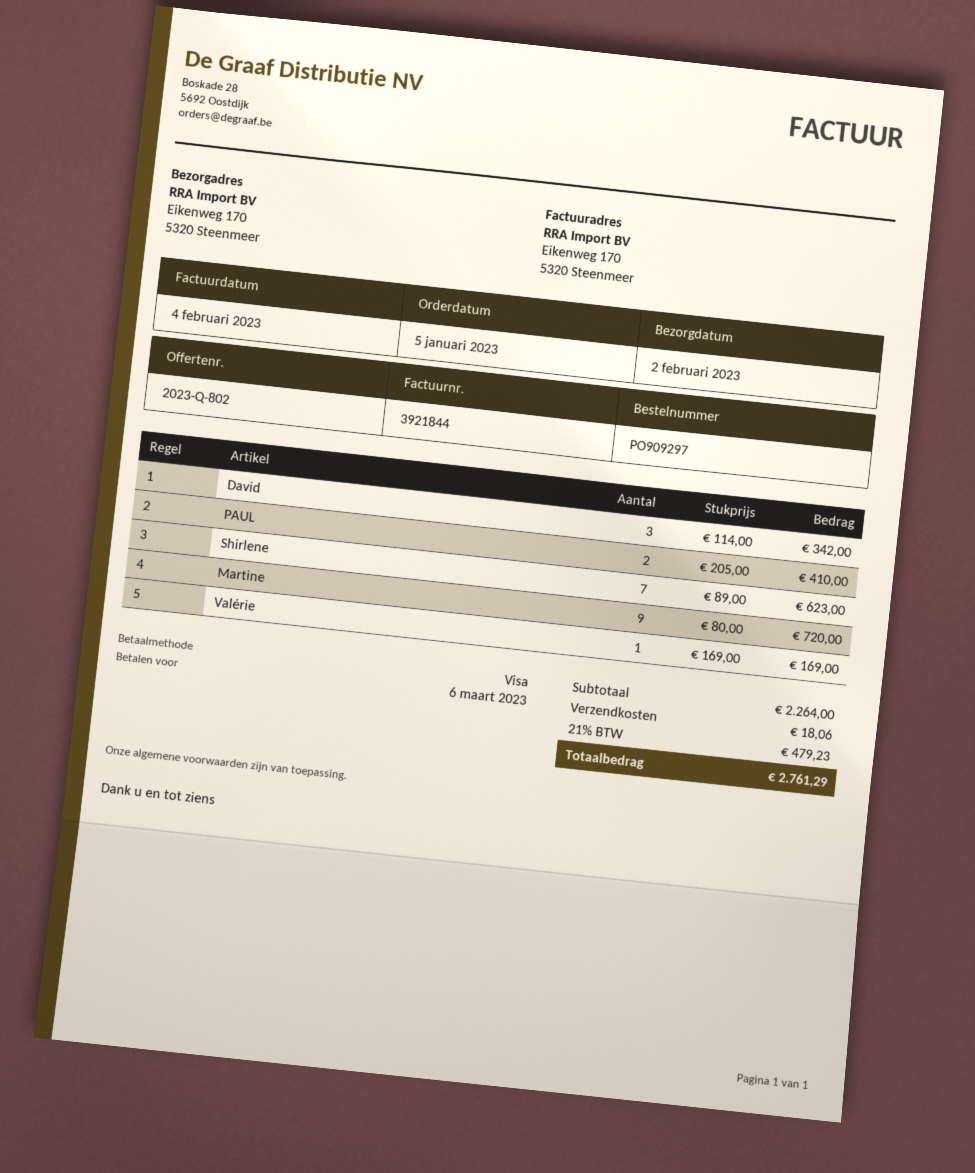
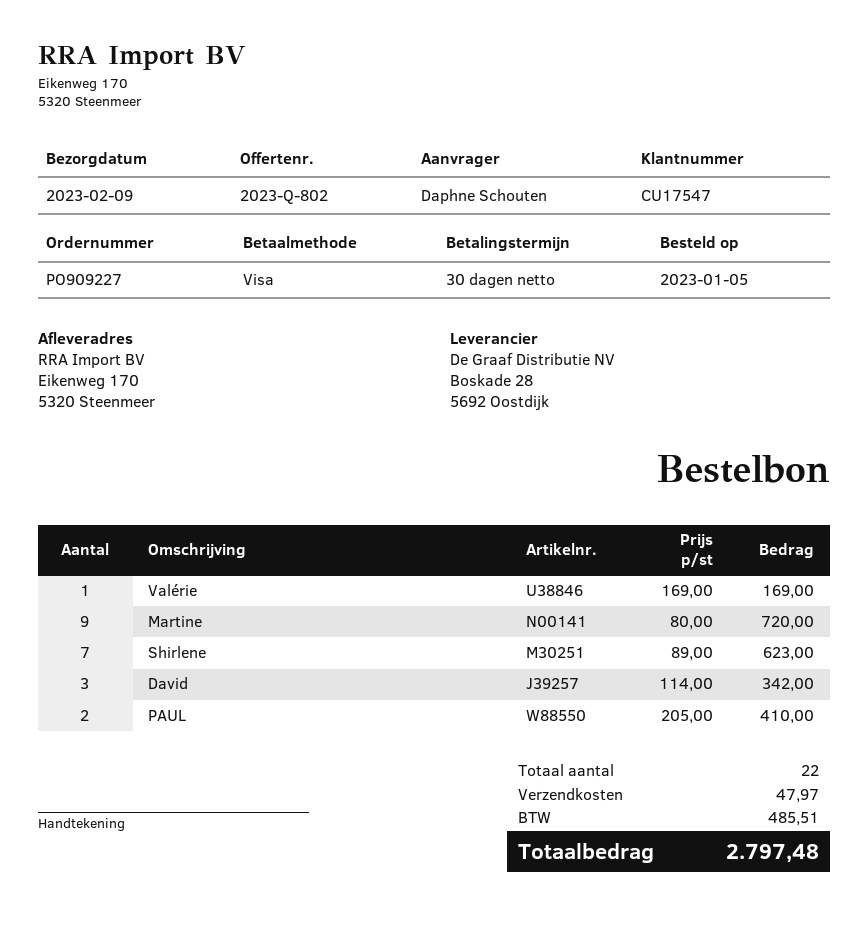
order number: PO909297 -> PO909227
delivery date: 2023-02-02 -> 2023-02-09
shipping: 18.06 -> 47.97
tax: 479.23 -> 485.51
total: 2761.29 -> 2797.48

